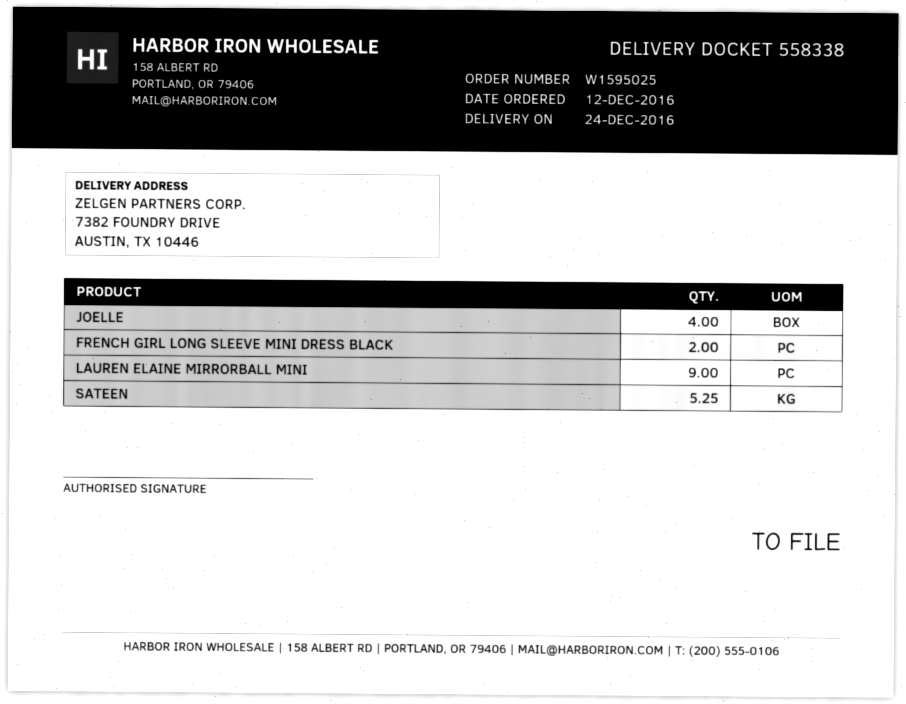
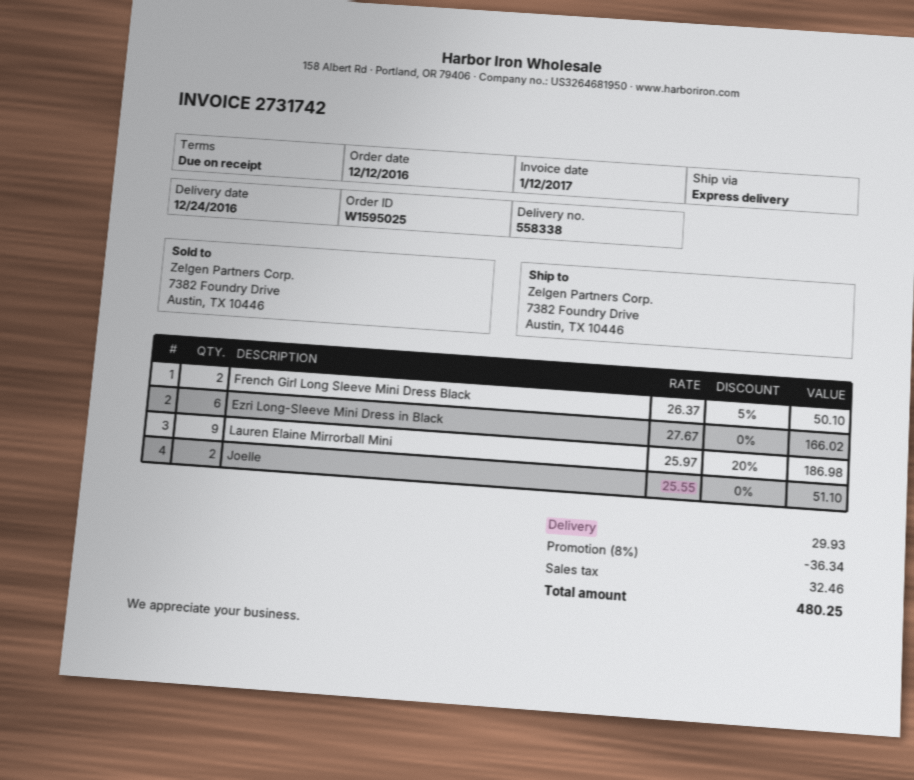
JOELLE: 4 -> 2
SATEEN: 5.25 -> none
Ezri Long-Sleeve Mini Dress in Black: none -> 6

